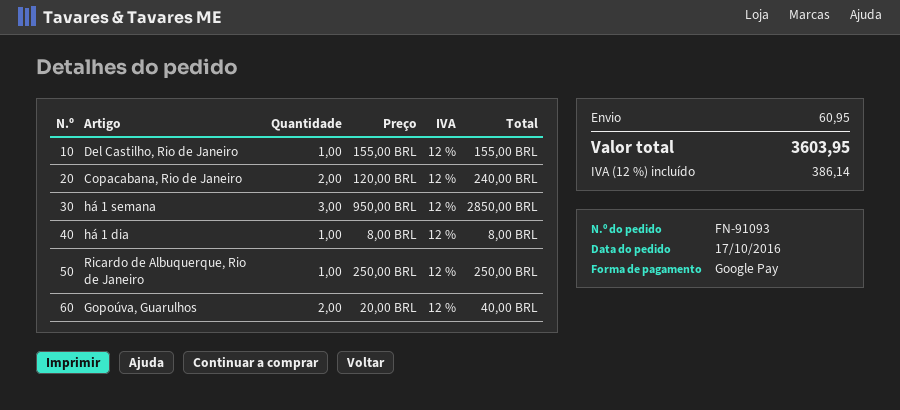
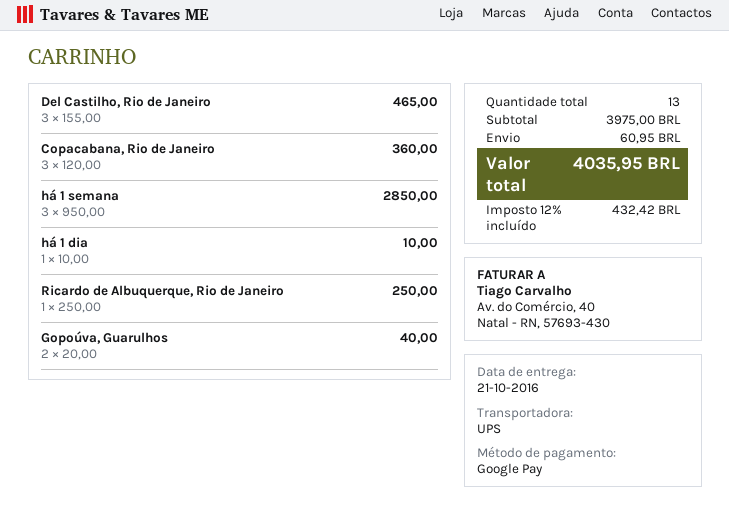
Del Castilho, Rio de Janeiro: 1 x 155.00 = 155.00 -> 3 x 155.00 = 465.00
Copacabana, Rio de Janeiro: 2 x 120.00 = 240.00 -> 3 x 120.00 = 360.00
há 1 dia: 1 x 8.00 = 8.00 -> 1 x 10.00 = 10.00
tax: 12% = 386.14 -> 12% = 432.42
total: 3603.95 -> 4035.95

